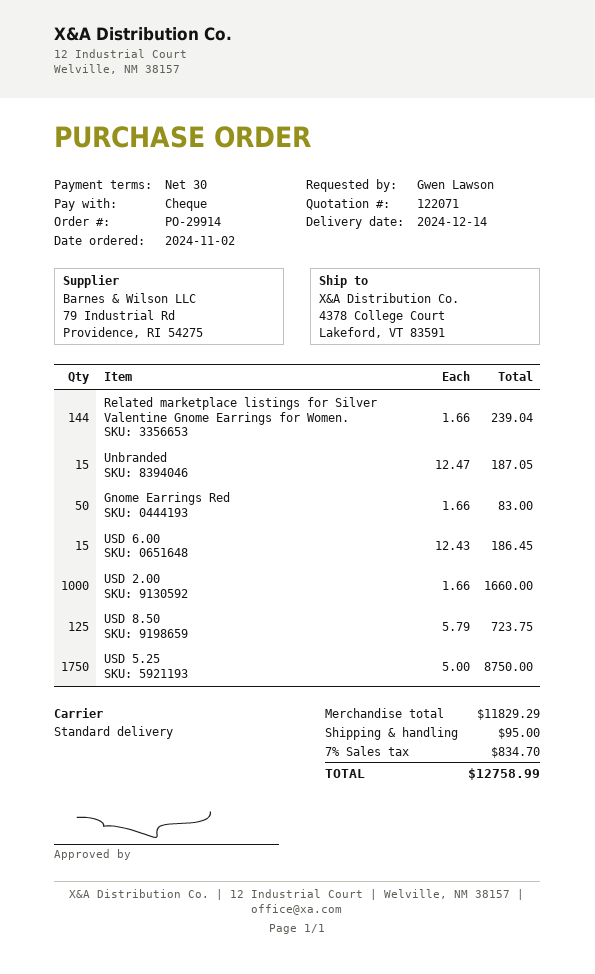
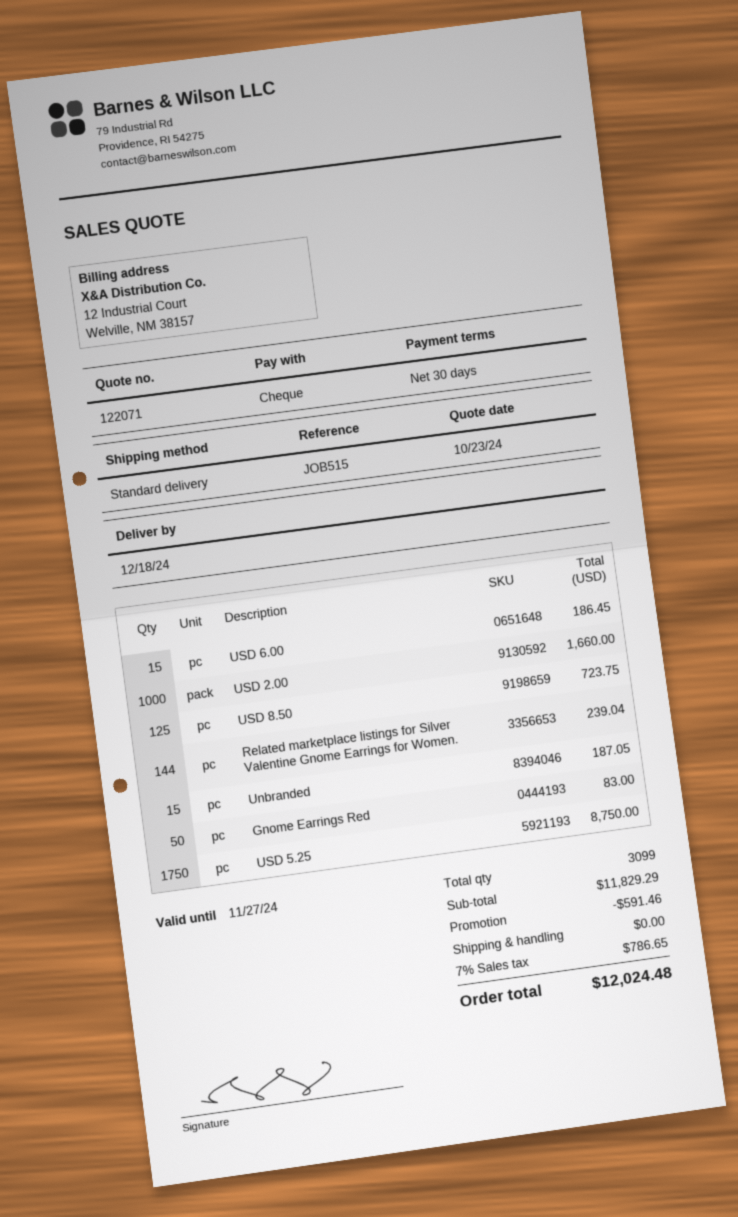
delivery date: 2024-12-14 -> 2024-12-18
discount: none -> 591.46
shipping: 95.00 -> 0.00
tax: 7% = 834.70 -> 7% = 786.65
total: 12758.99 -> 12024.48

